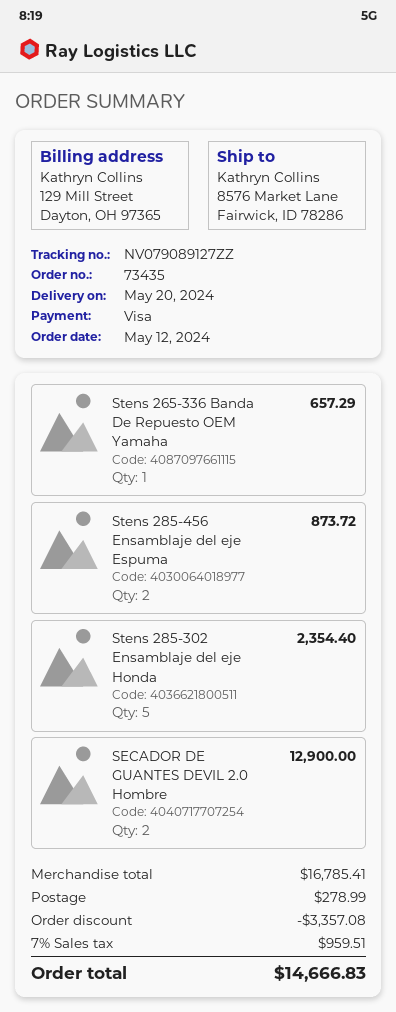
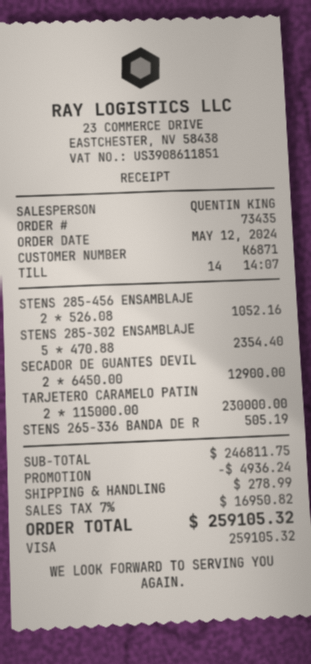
Stens 265-336 Banda De Repuesto OEM Yamaha: 1 for 657.29 -> 1 for 505.19
Stens 285-456 Ensamblaje del eje Espuma: 2 for 873.72 -> 2 for 1052.16
TARJETERO CARAMELO PATIN: none -> 2 for 230000.00
subtotal: 16785.41 -> 246811.75
discount: 3357.08 -> 4936.24
tax: 7% = 959.51 -> 7% = 16950.82
total: 14666.83 -> 259105.32

